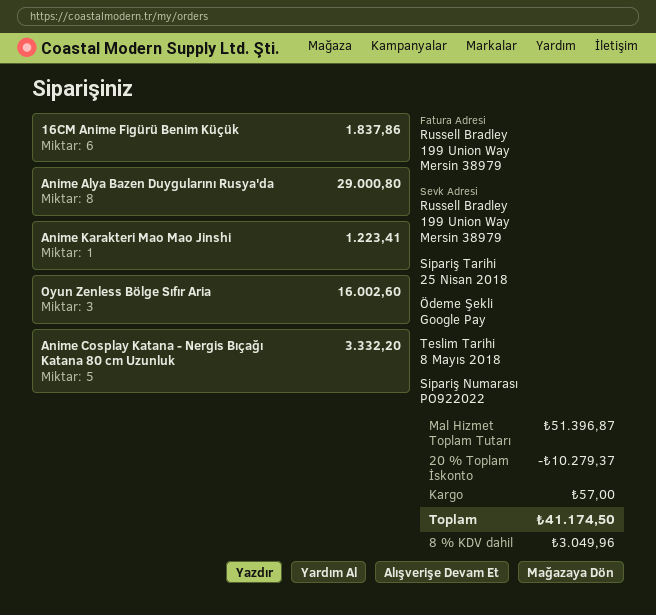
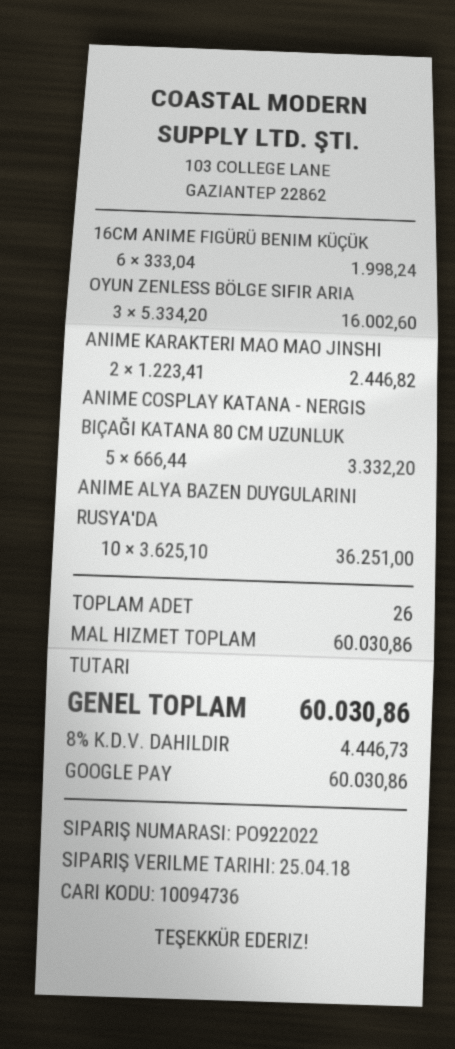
16CM Anime Figürü Benim Küçük: 6 for 1837.86 -> 6 for 1998.24
Anime Alya Bazen Duygularını Rusya'da: 8 for 29000.80 -> 10 for 36251.00
Anime Karakteri Mao Mao Jinshi: 1 for 1223.41 -> 2 for 2446.82
subtotal: 51396.87 -> 60030.86
discount: 20% = 10279.37 -> none
shipping: 57.00 -> none
tax: 8% = 3049.96 -> 8% = 4446.73
total: 41174.50 -> 60030.86

